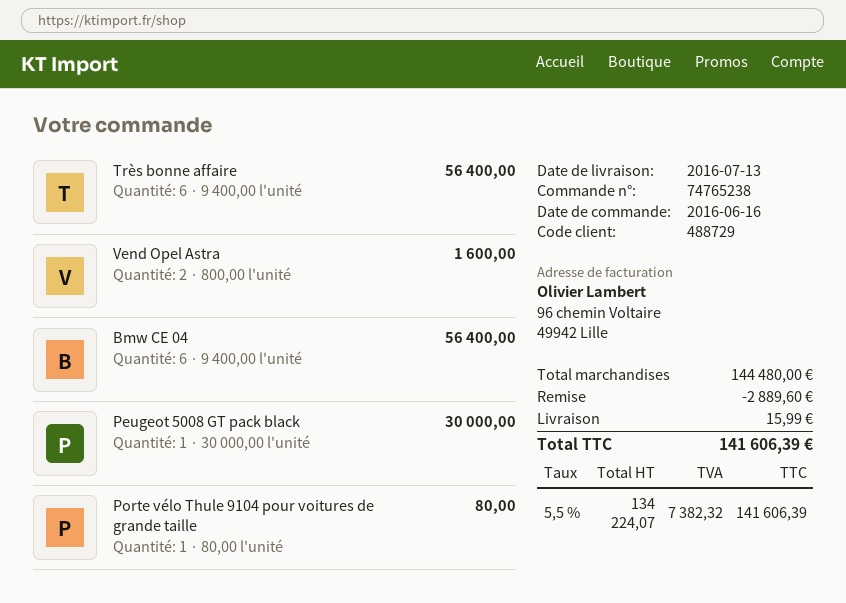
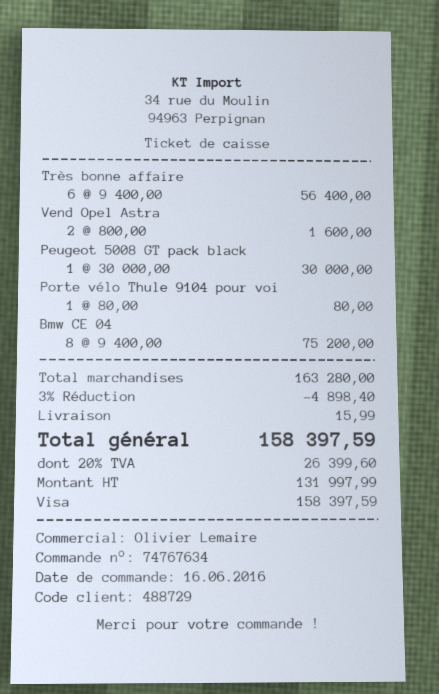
order number: 74765238 -> 74767634
Bmw CE 04: 6 x 9400.00 = 56400.00 -> 8 x 9400.00 = 75200.00
subtotal: 144480.00 -> 163280.00
discount: 2889.60 -> 4898.40
net: 134224.07 -> 131997.99
tax: 5.5% = 7382.32 -> 20% = 26399.60
total: 141606.39 -> 158397.59

